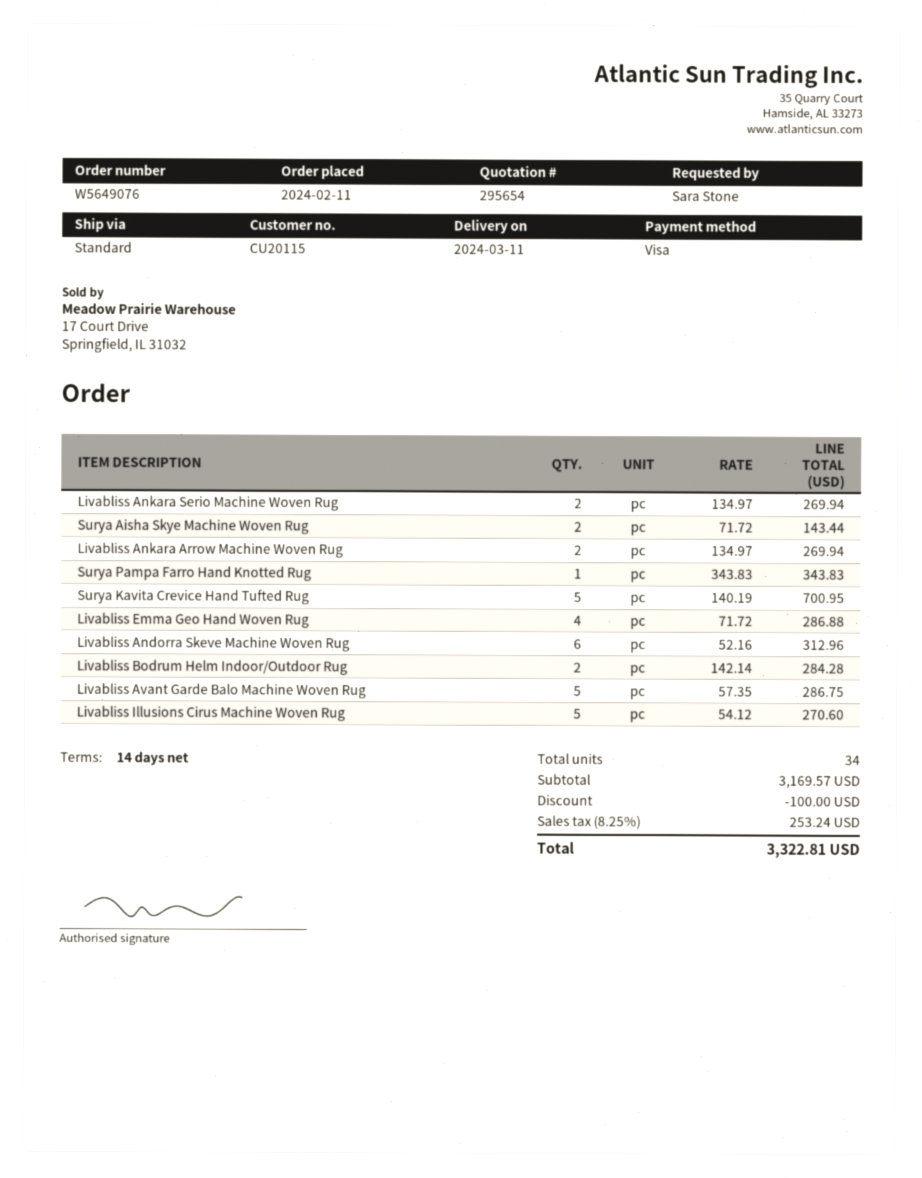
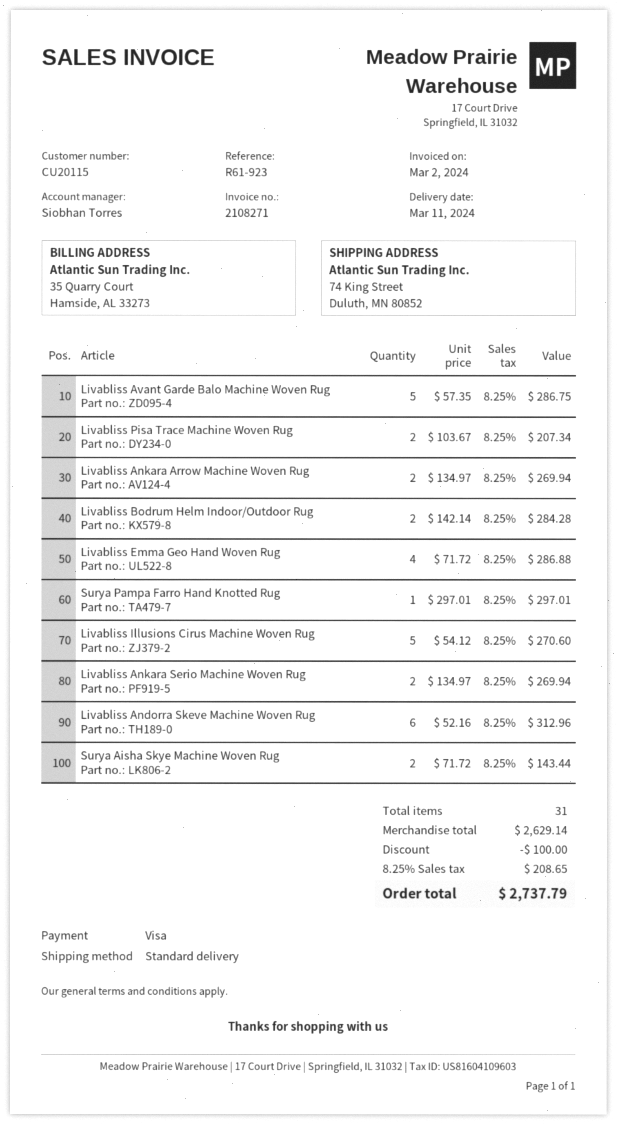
Surya Pampa Farro Hand Knotted Rug: 1 x 343.83 = 343.83 -> 1 x 297.01 = 297.01
Surya Kavita Crevice Hand Tufted Rug: 5 x 140.19 = 700.95 -> none
Livabliss Pisa Trace Machine Woven Rug: none -> 2 x 103.67 = 207.34
total quantity: 34 -> 31
subtotal: 3169.57 -> 2629.14
tax: 8.25% = 253.24 -> 8.25% = 208.65
total: 3322.81 -> 2737.79

